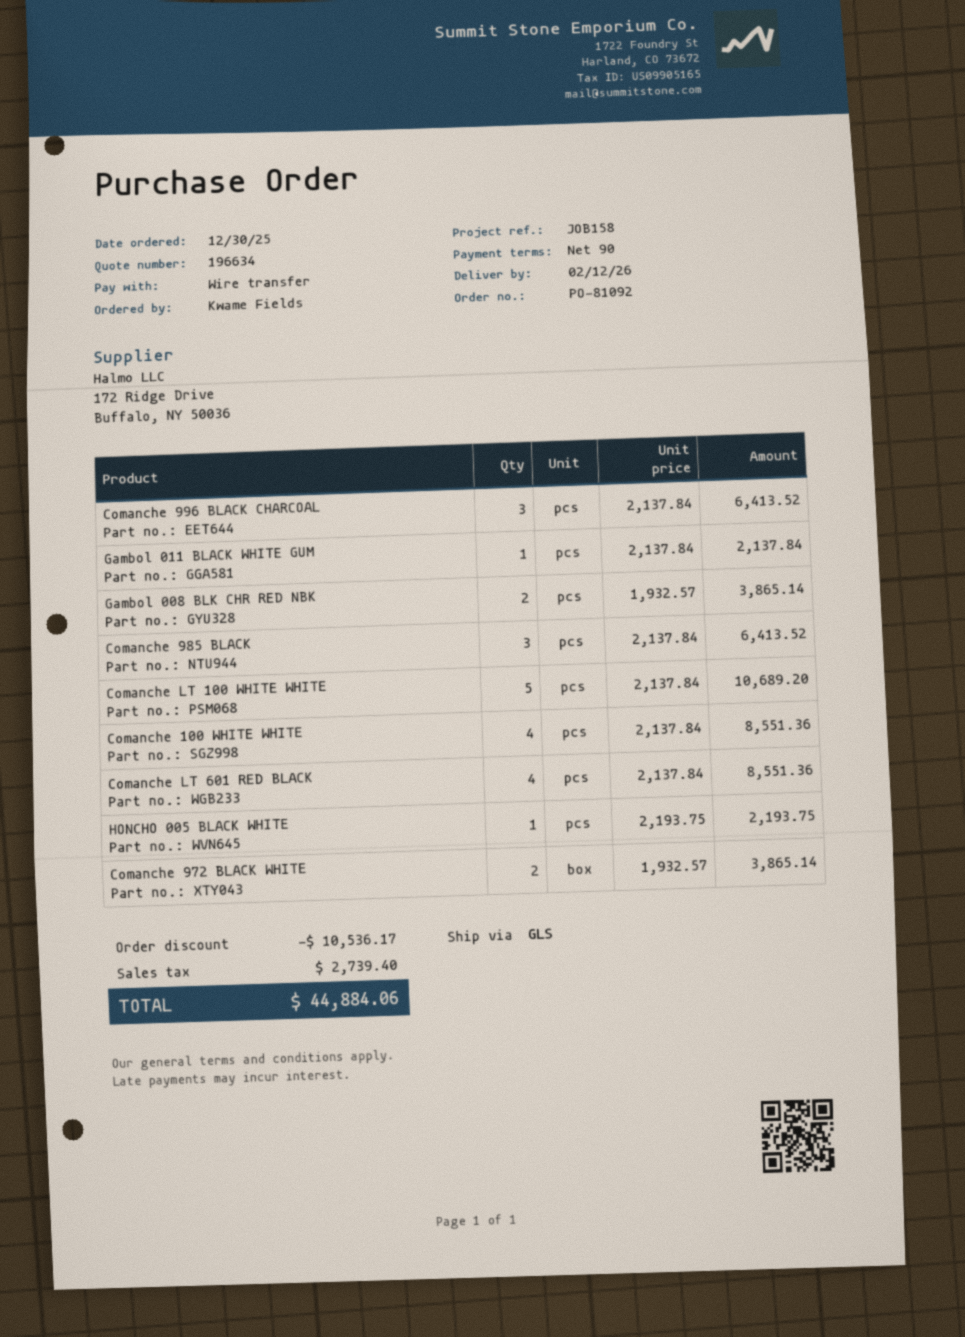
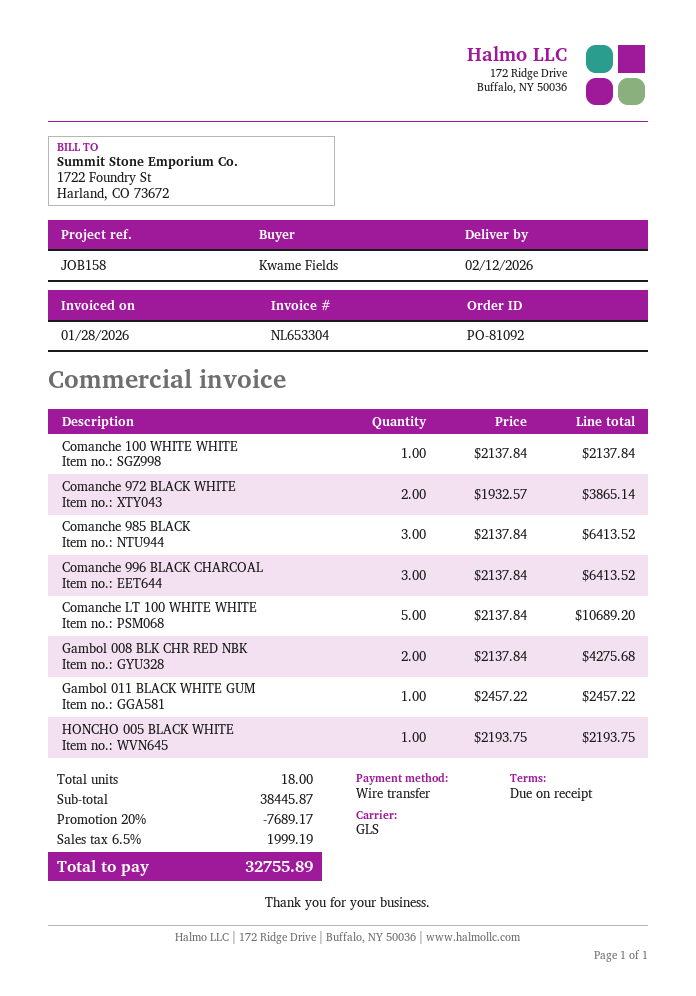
payment terms: 90 days -> on receipt
Gambol 011 BLACK WHITE GUM: 1 x 2137.84 = 2137.84 -> 1 x 2457.22 = 2457.22
Gambol 008 BLK CHR RED NBK: 2 x 1932.57 = 3865.14 -> 2 x 2137.84 = 4275.68
Comanche 100 WHITE WHITE: 4 x 2137.84 = 8551.36 -> 1 x 2137.84 = 2137.84
Comanche LT 601 RED BLACK: 4 x 2137.84 = 8551.36 -> none
discount: 10536.17 -> 7689.17
tax: 2739.40 -> 1999.19
total: 44884.06 -> 32755.89

